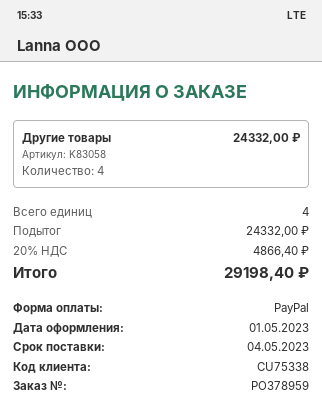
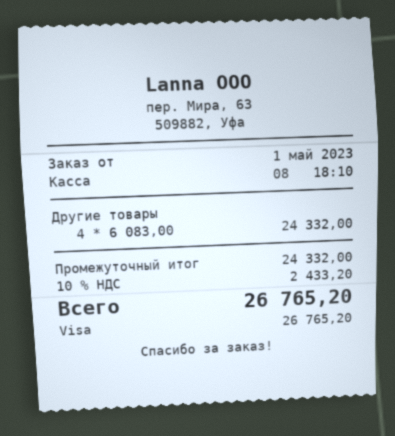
payment method: PayPal -> Visa
tax: 20% = 4866.40 -> 10% = 2433.20
total: 29198.40 -> 26765.20

